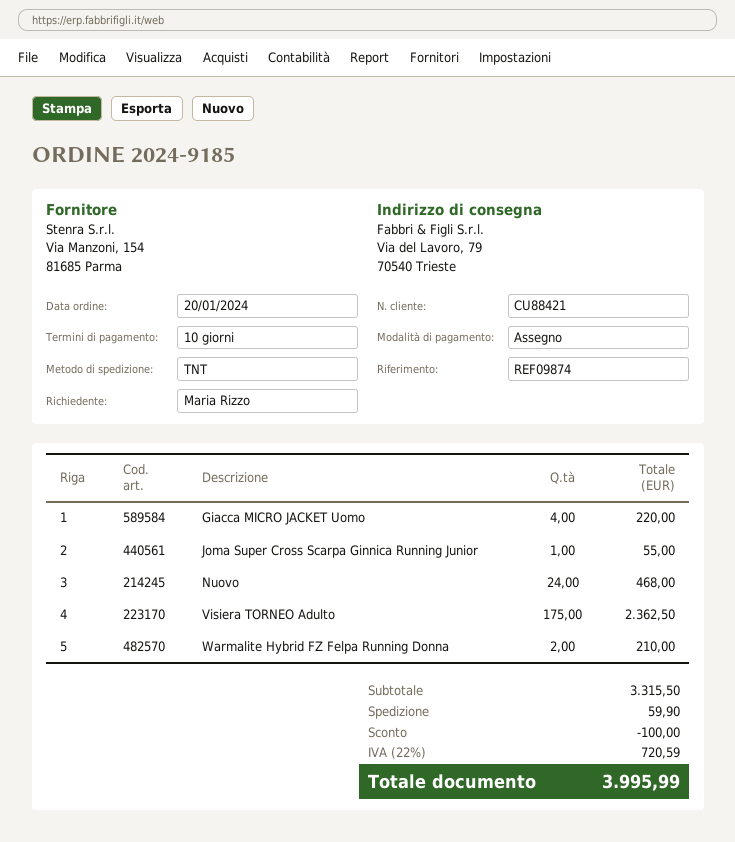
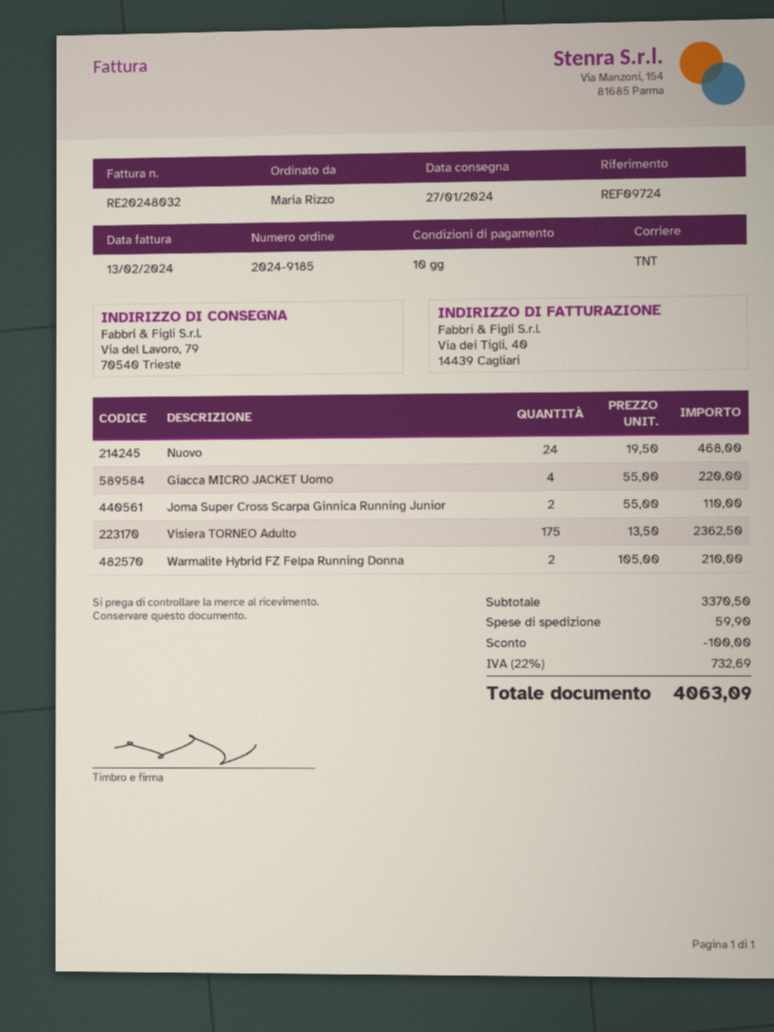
reference: REF09874 -> REF09724
Joma Super Cross Scarpa Ginnica Running Junior: 1 for 55.00 -> 2 for 110.00
subtotal: 3315.50 -> 3370.50
tax: 22% = 720.59 -> 22% = 732.69
total: 3995.99 -> 4063.09

